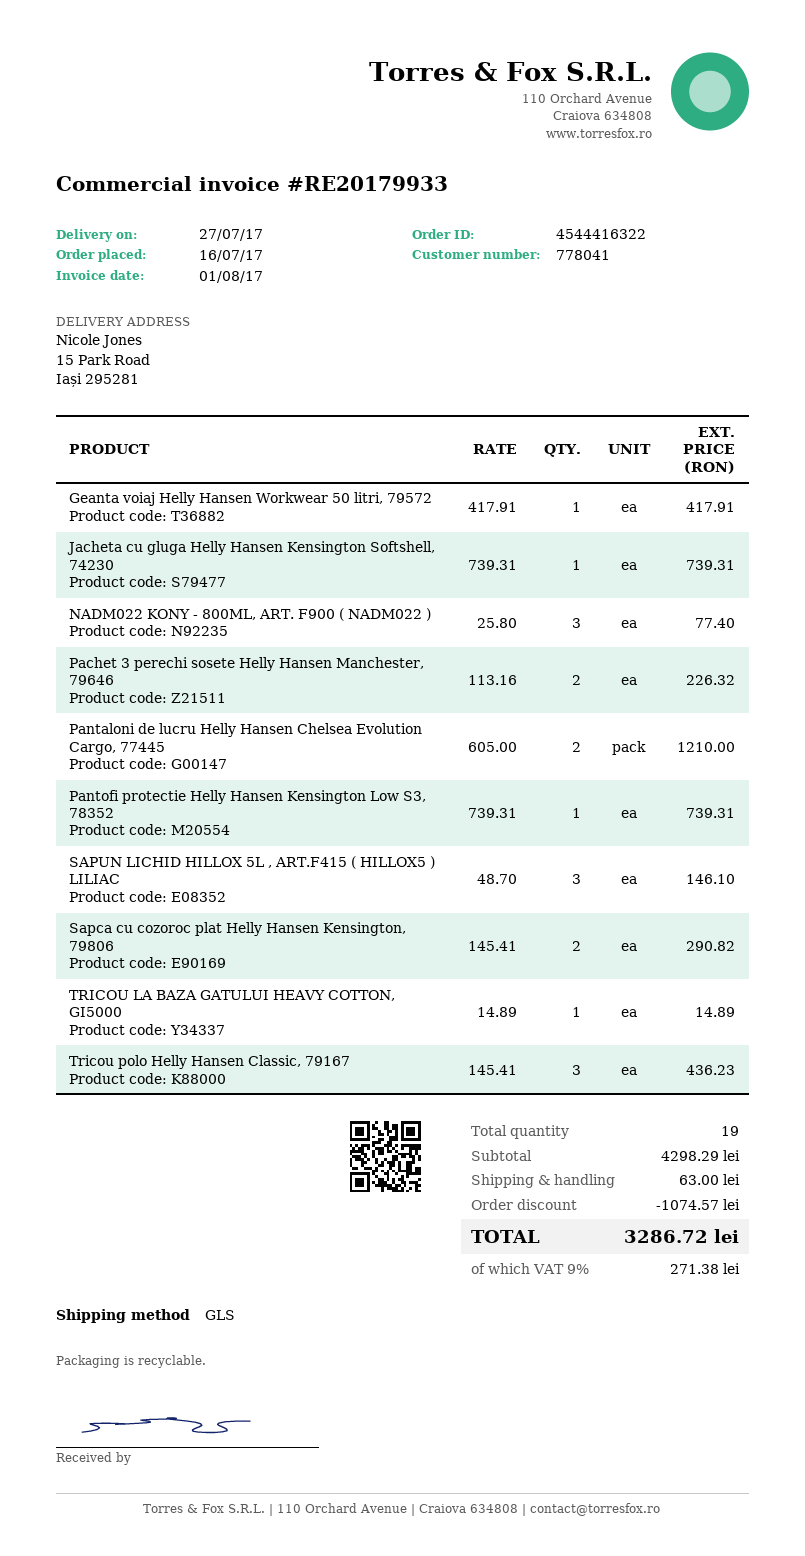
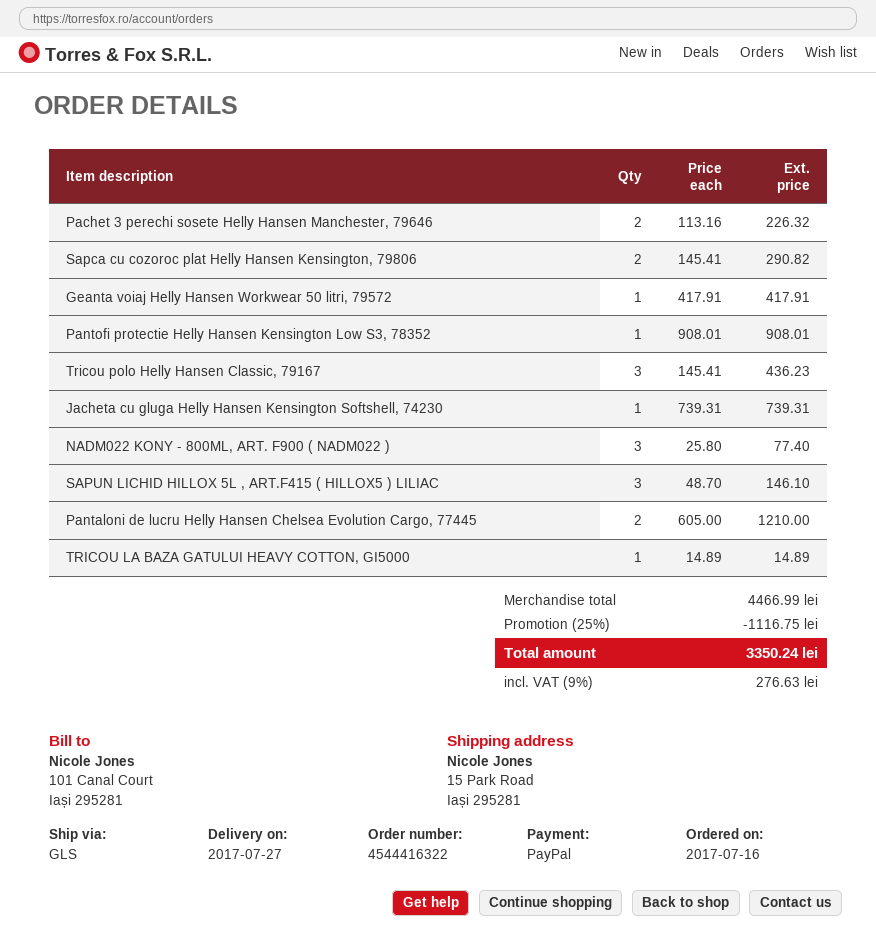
Pantofi protectie Helly Hansen Kensington Low S3, 78352: 1 x 739.31 = 739.31 -> 1 x 908.01 = 908.01
subtotal: 4298.29 -> 4466.99
discount: 1074.57 -> 1116.75
shipping: 63.00 -> none
tax: 9% = 271.38 -> 9% = 276.63
total: 3286.72 -> 3350.24

